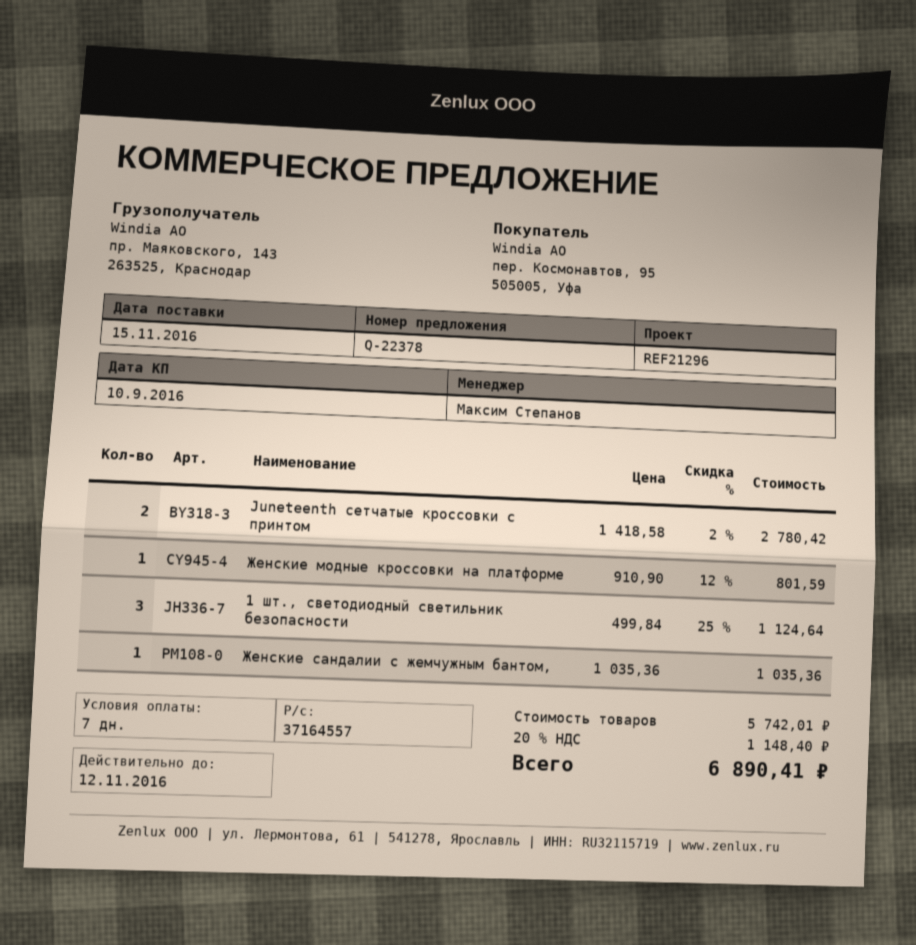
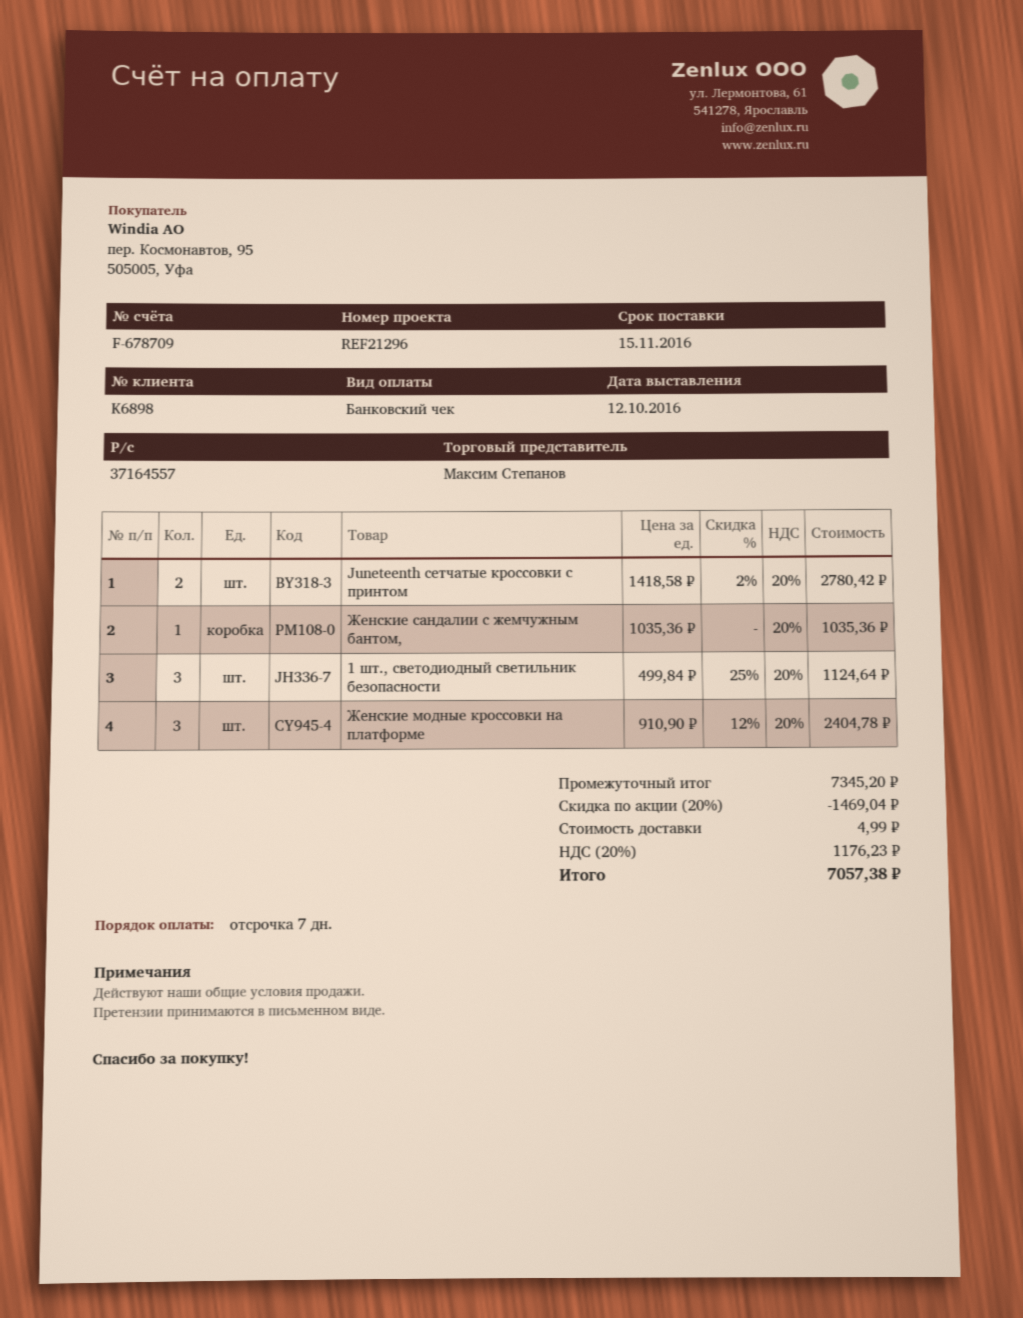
Женские модные кроссовки на платформе: 1 x 910.90 - 12% = 801.59 -> 3 x 910.90 - 12% = 2404.78
subtotal: 5742.01 -> 7345.20
discount: none -> 20% = 1469.04
shipping: none -> 4.99
tax: 20% = 1148.40 -> 20% = 1176.23
total: 6890.41 -> 7057.38

